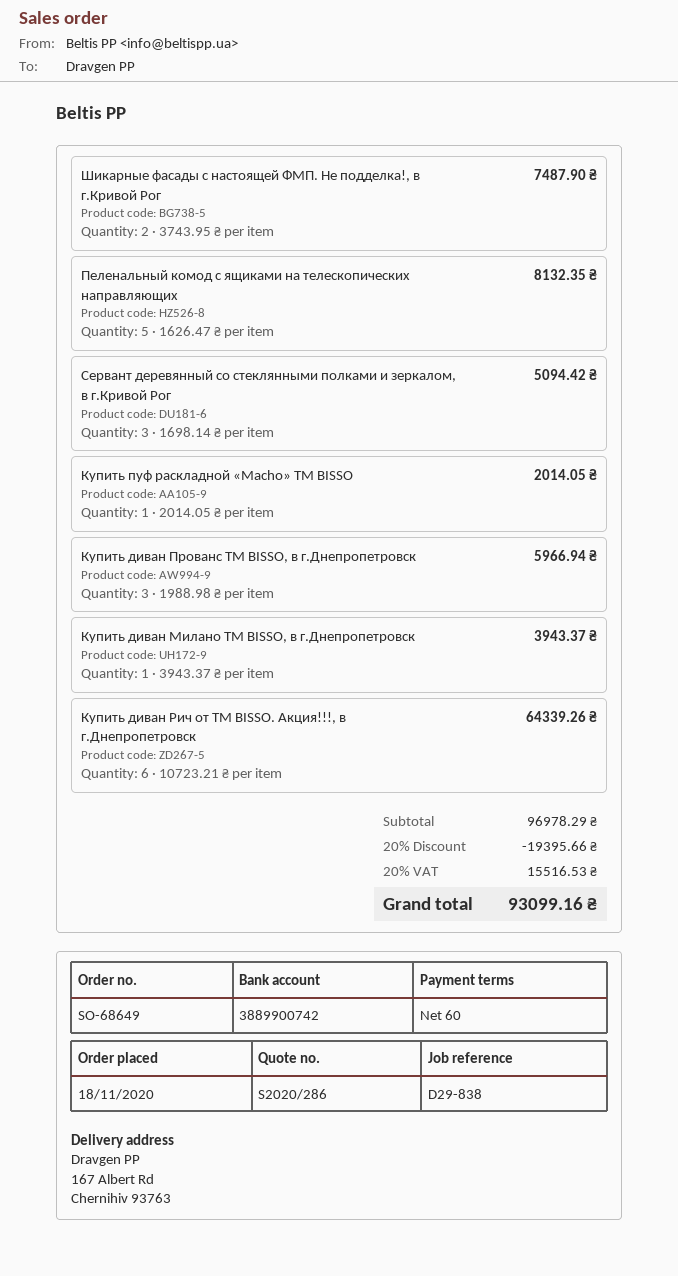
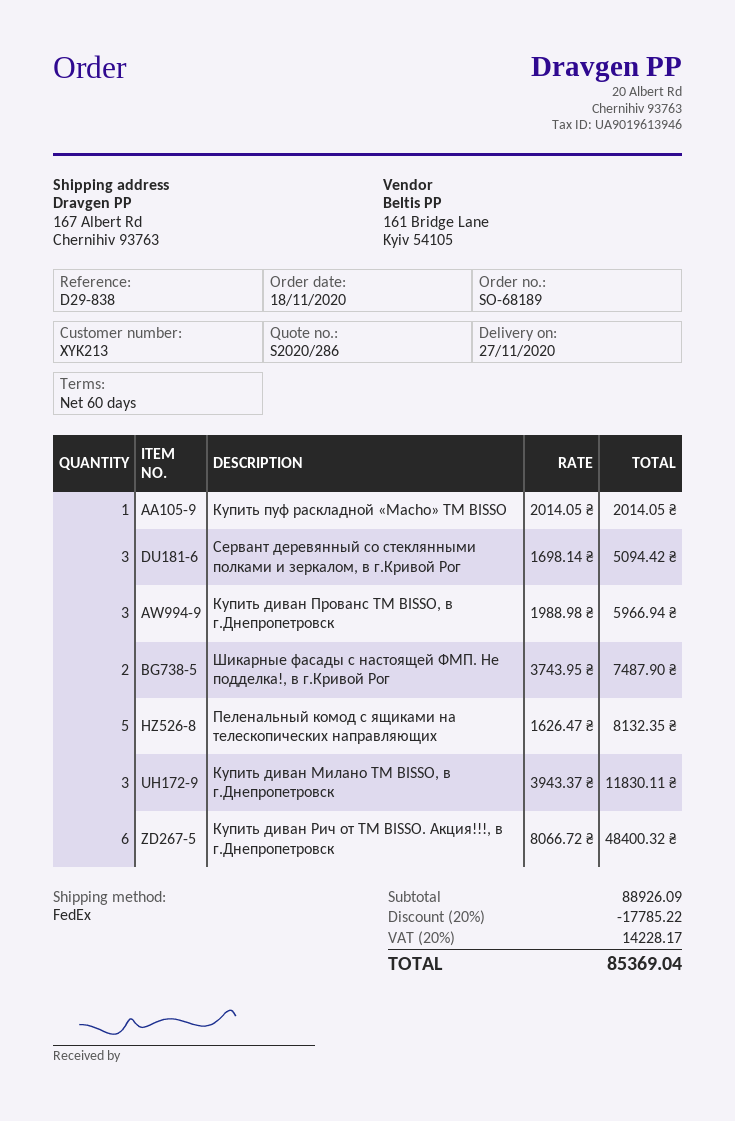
order number: SO-68649 -> SO-68189
Купить диван Милано ТМ BISSO, в г.Днепропетровск: 1 x 3943.37 = 3943.37 -> 3 x 3943.37 = 11830.11
Купить диван Рич от ТМ BISSO. Акция!!!, в г.Днепропетровск: 6 x 10723.21 = 64339.26 -> 6 x 8066.72 = 48400.32
subtotal: 96978.29 -> 88926.09
discount: 20% = 19395.66 -> 20% = 17785.22
tax: 20% = 15516.53 -> 20% = 14228.17
total: 93099.16 -> 85369.04

